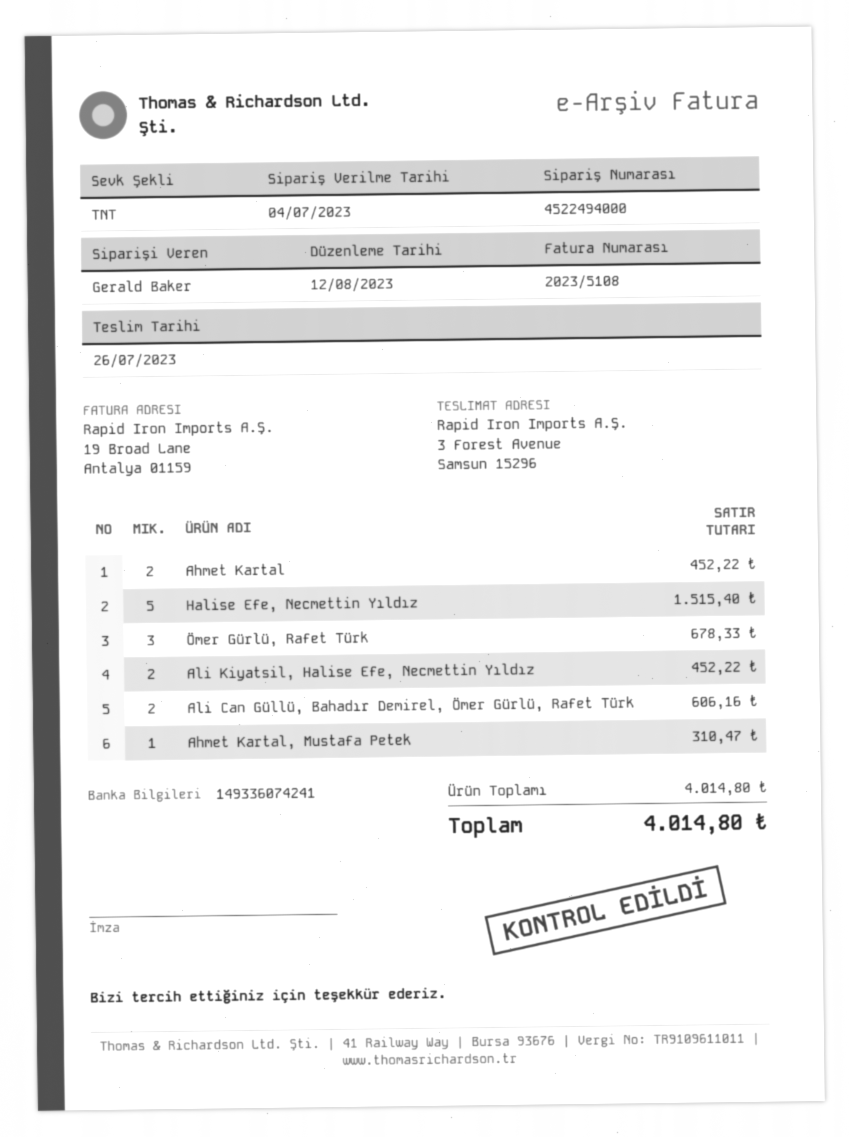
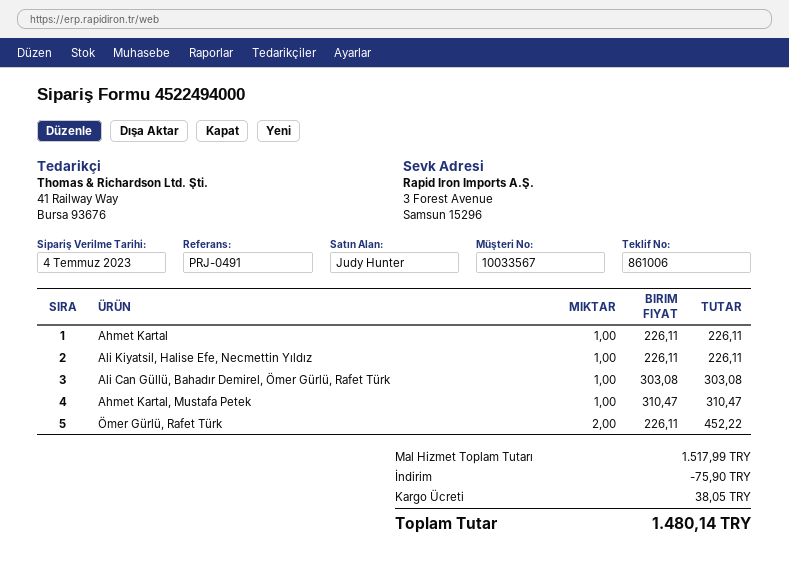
ordered by: Gerald Baker -> Judy Hunter
Ahmet Kartal: 2 for 452.22 -> 1 for 226.11
Halise Efe, Necmettin Yıldız: 5 for 1515.40 -> none
Ömer Gürlü, Rafet Türk: 3 for 678.33 -> 2 for 452.22
Ali Kiyatsil, Halise Efe, Necmettin Yıldız: 2 for 452.22 -> 1 for 226.11
Ali Can Güllü, Bahadır Demirel, Ömer Gürlü, Rafet Türk: 2 for 606.16 -> 1 for 303.08
subtotal: 4014.80 -> 1517.99
discount: none -> 75.90
shipping: none -> 38.05
total: 4014.80 -> 1480.14

